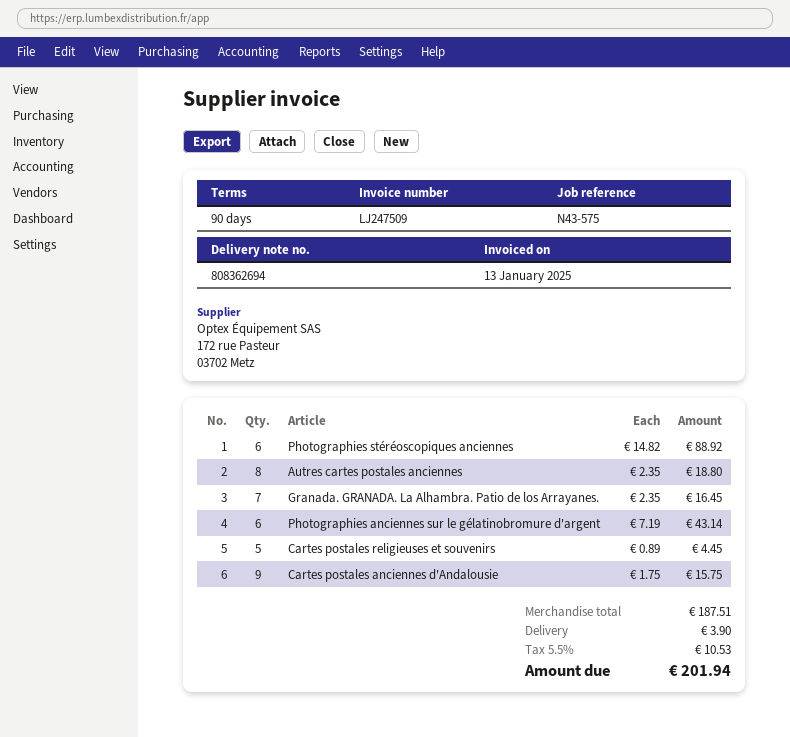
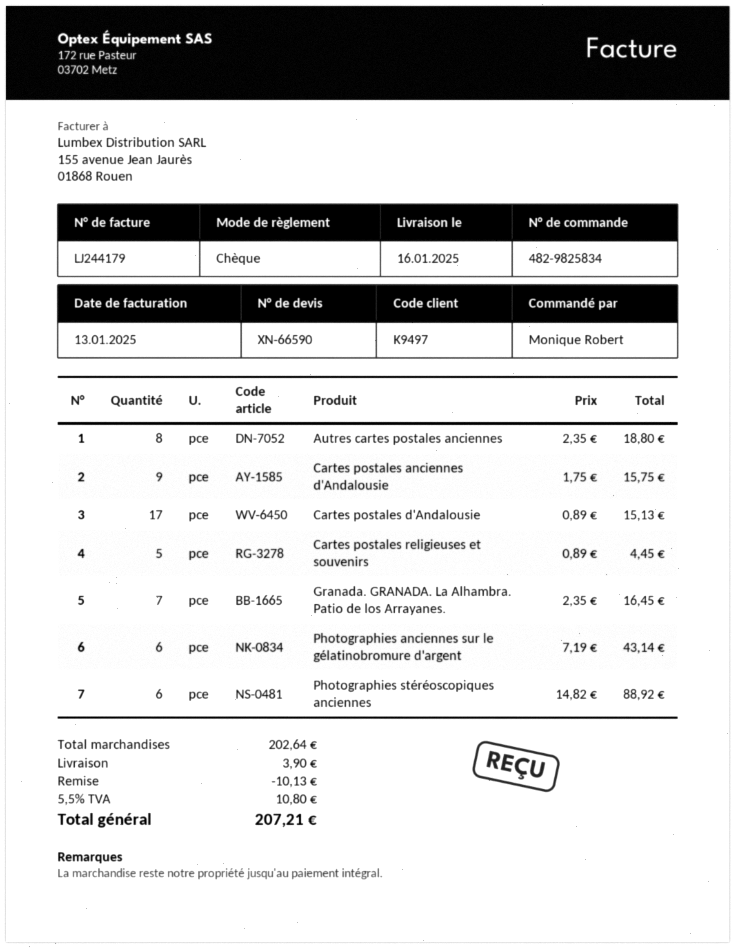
invoice number: LJ247509 -> LJ244179
Cartes postales d'Andalousie: none -> 17 x 0.89 = 15.13
subtotal: 187.51 -> 202.64
discount: none -> 10.13
tax: 5.5% = 10.53 -> 5.5% = 10.80
total: 201.94 -> 207.21

